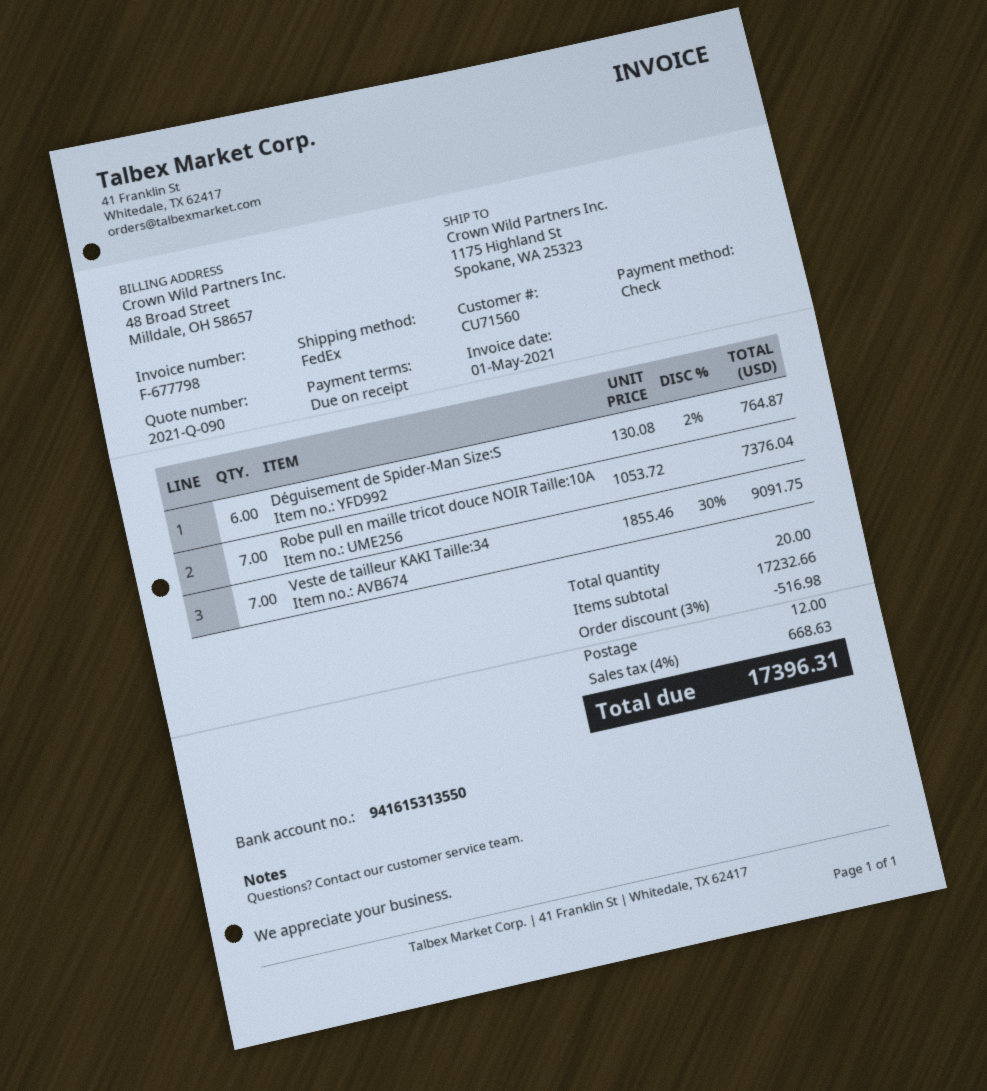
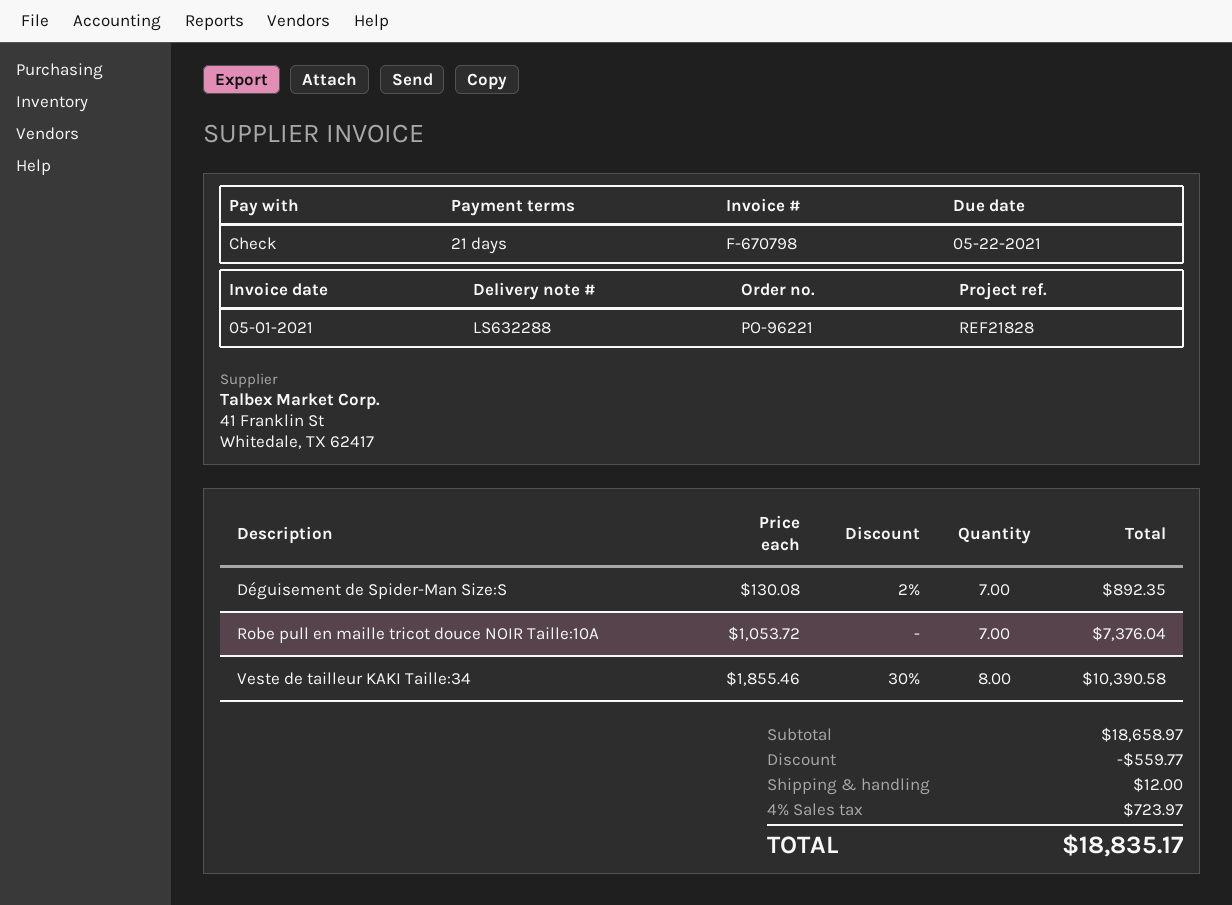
invoice number: F-677798 -> F-670798
payment terms: on receipt -> 21 days
Déguisement de Spider-Man Size:S: 6 x 130.08 - 2% = 764.87 -> 7 x 130.08 - 2% = 892.35
Veste de tailleur KAKI Taille:34: 7 x 1855.46 - 30% = 9091.75 -> 8 x 1855.46 - 30% = 10390.58
subtotal: 17232.66 -> 18658.97
discount: 516.98 -> 559.77
tax: 4% = 668.63 -> 4% = 723.97
total: 17396.31 -> 18835.17

